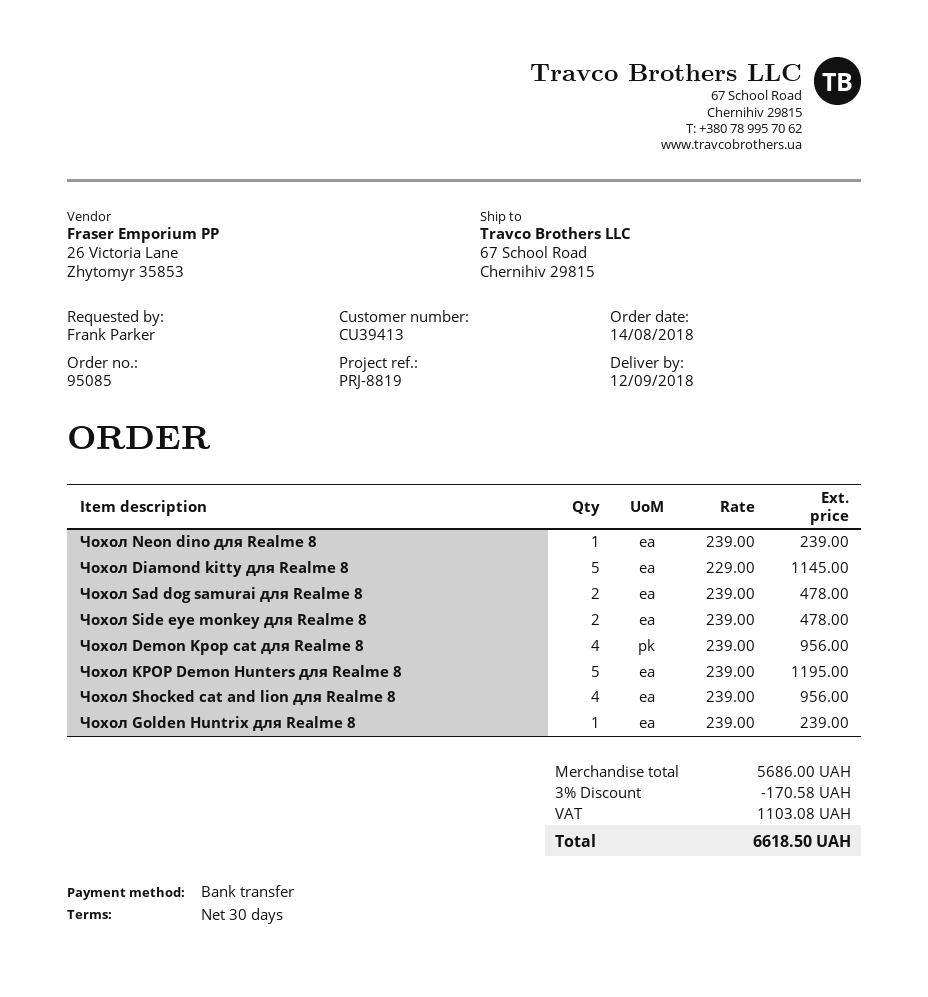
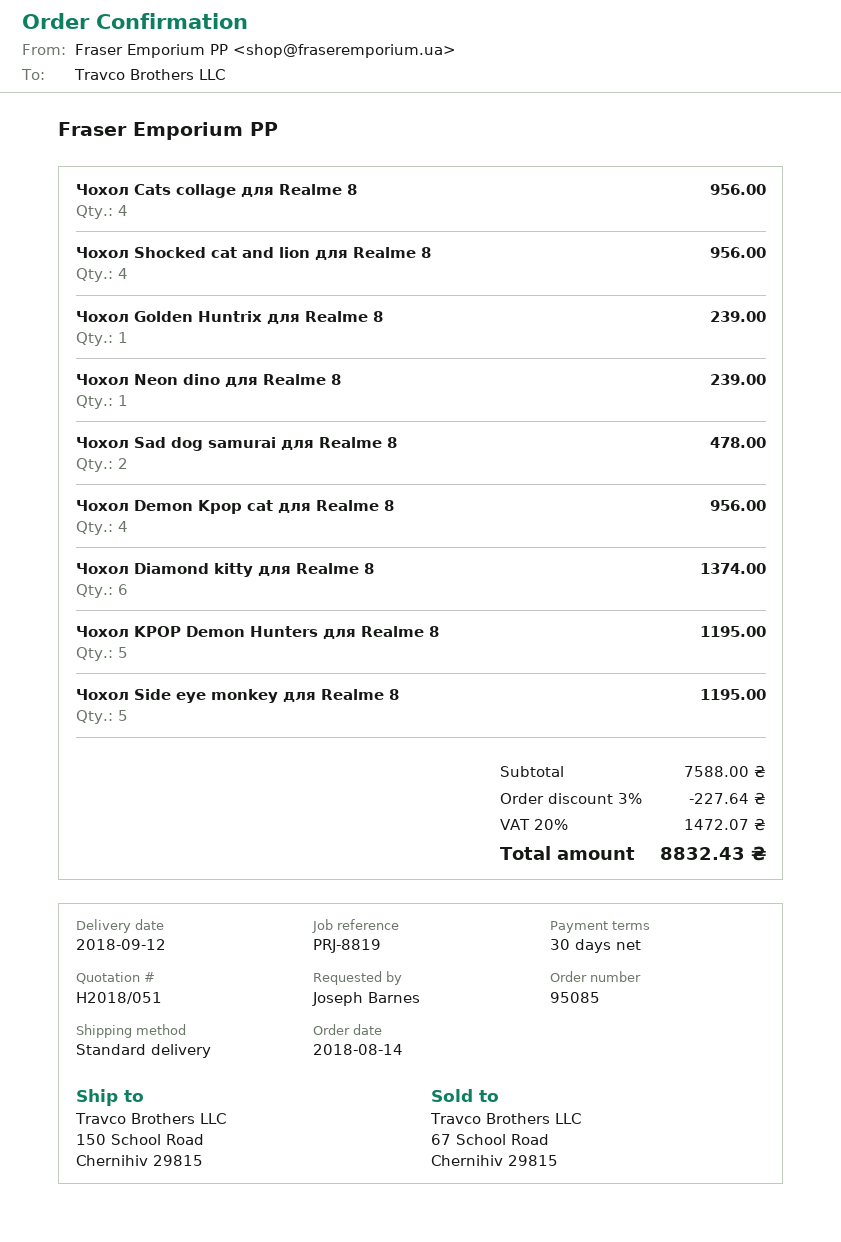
ordered by: Frank Parker -> Joseph Barnes
ship to: 67 School Road, Chernihiv 29815 -> 150 School Road, Chernihiv 29815
Чохол Diamond kitty для Realme 8: 5 for 1145.00 -> 6 for 1374.00
Чохол Side eye monkey для Realme 8: 2 for 478.00 -> 5 for 1195.00
Чохол Сats сollage для Realme 8: none -> 4 for 956.00
subtotal: 5686.00 -> 7588.00
discount: 3% = 170.58 -> 3% = 227.64
tax: 1103.08 -> 1472.07
total: 6618.50 -> 8832.43

